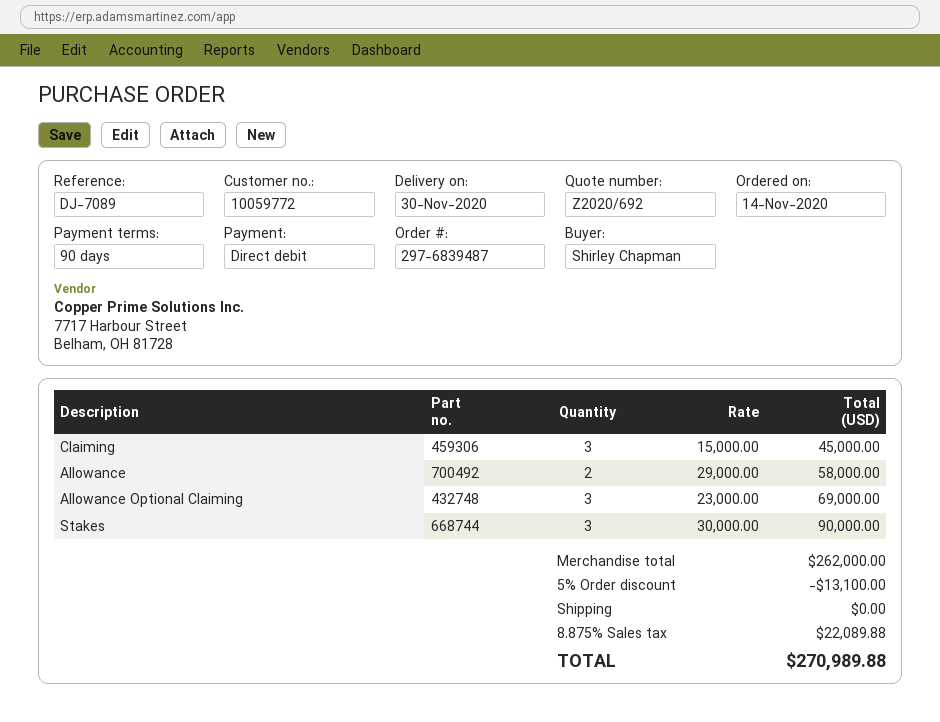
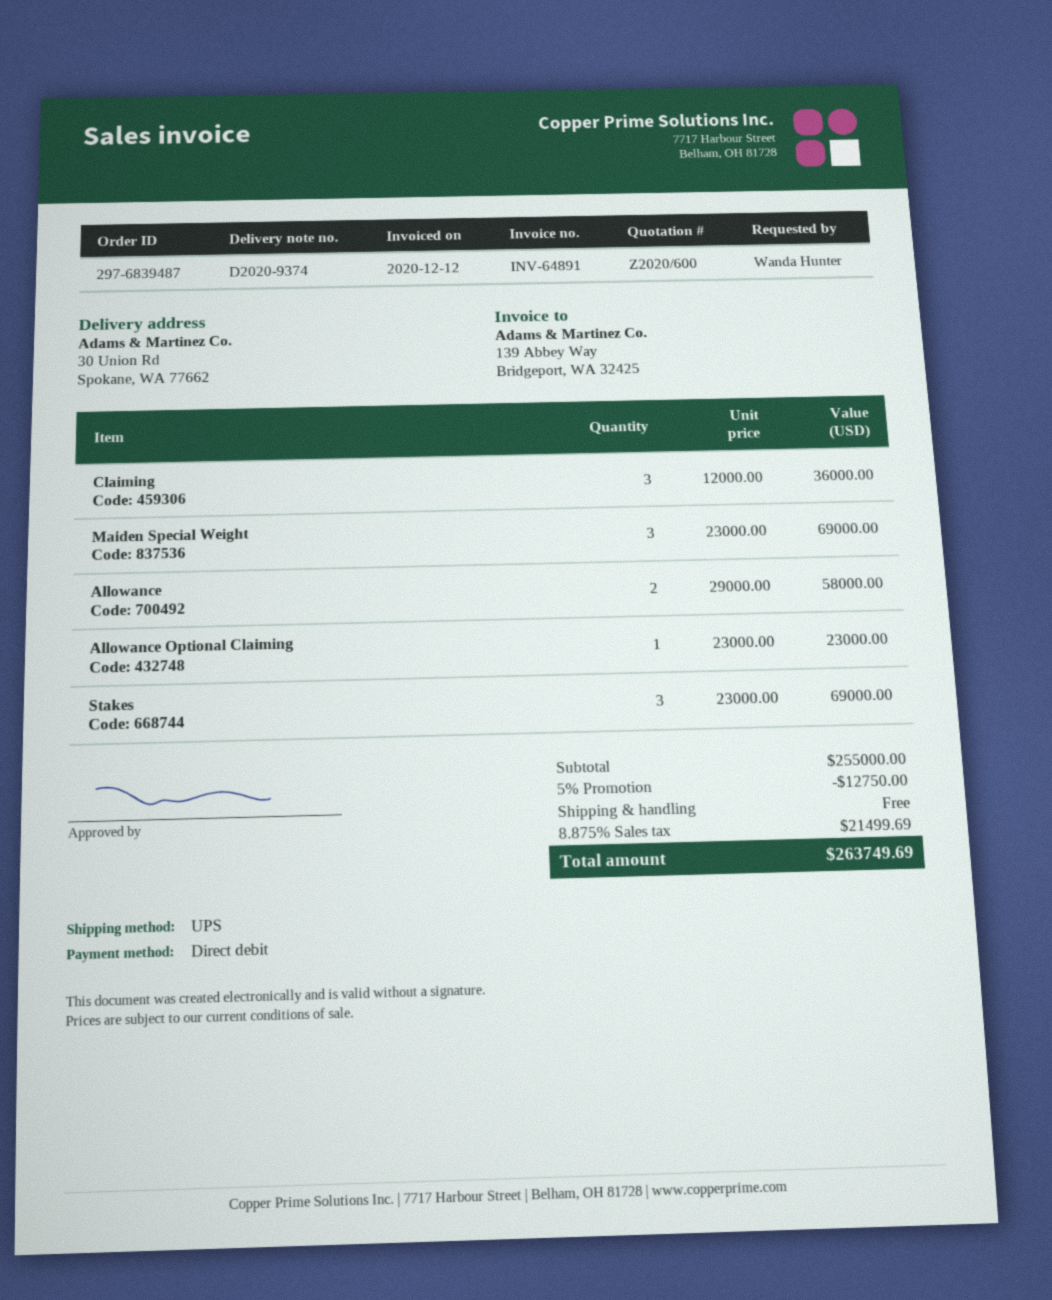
quote number: Z2020/692 -> Z2020/600
ordered by: Shirley Chapman -> Wanda Hunter
Claiming: 3 x 15000.00 = 45000.00 -> 3 x 12000.00 = 36000.00
Allowance Optional Claiming: 3 x 23000.00 = 69000.00 -> 1 x 23000.00 = 23000.00
Stakes: 3 x 30000.00 = 90000.00 -> 3 x 23000.00 = 69000.00
Maiden Special Weight: none -> 3 x 23000.00 = 69000.00
subtotal: 262000.00 -> 255000.00
discount: 5% = 13100.00 -> 5% = 12750.00
tax: 8.875% = 22089.88 -> 8.875% = 21499.69
total: 270989.88 -> 263749.69

